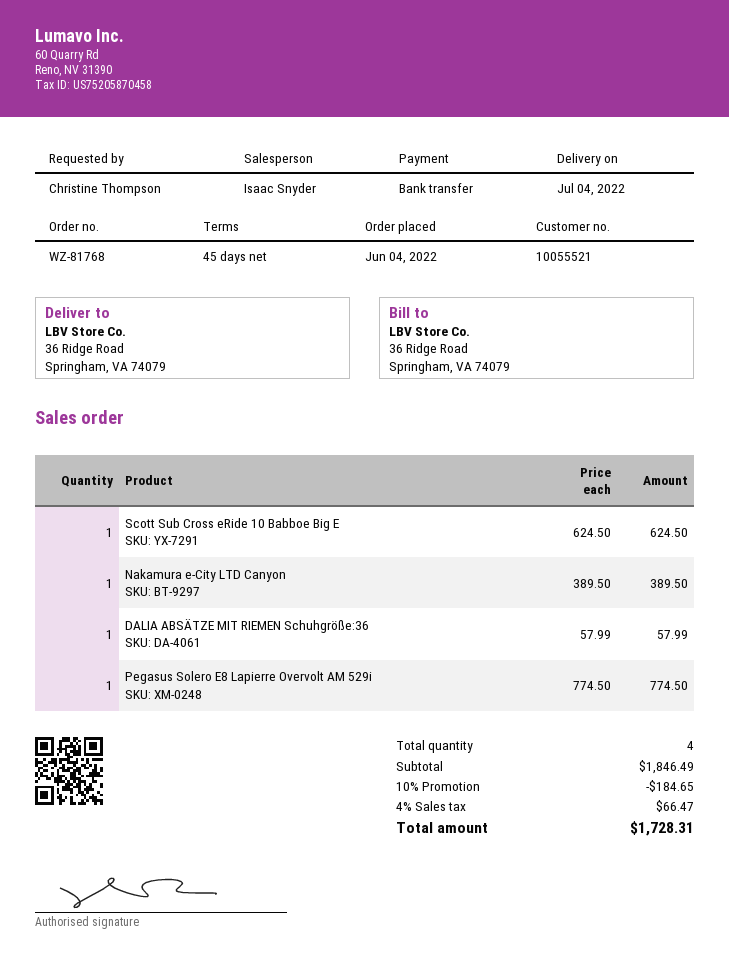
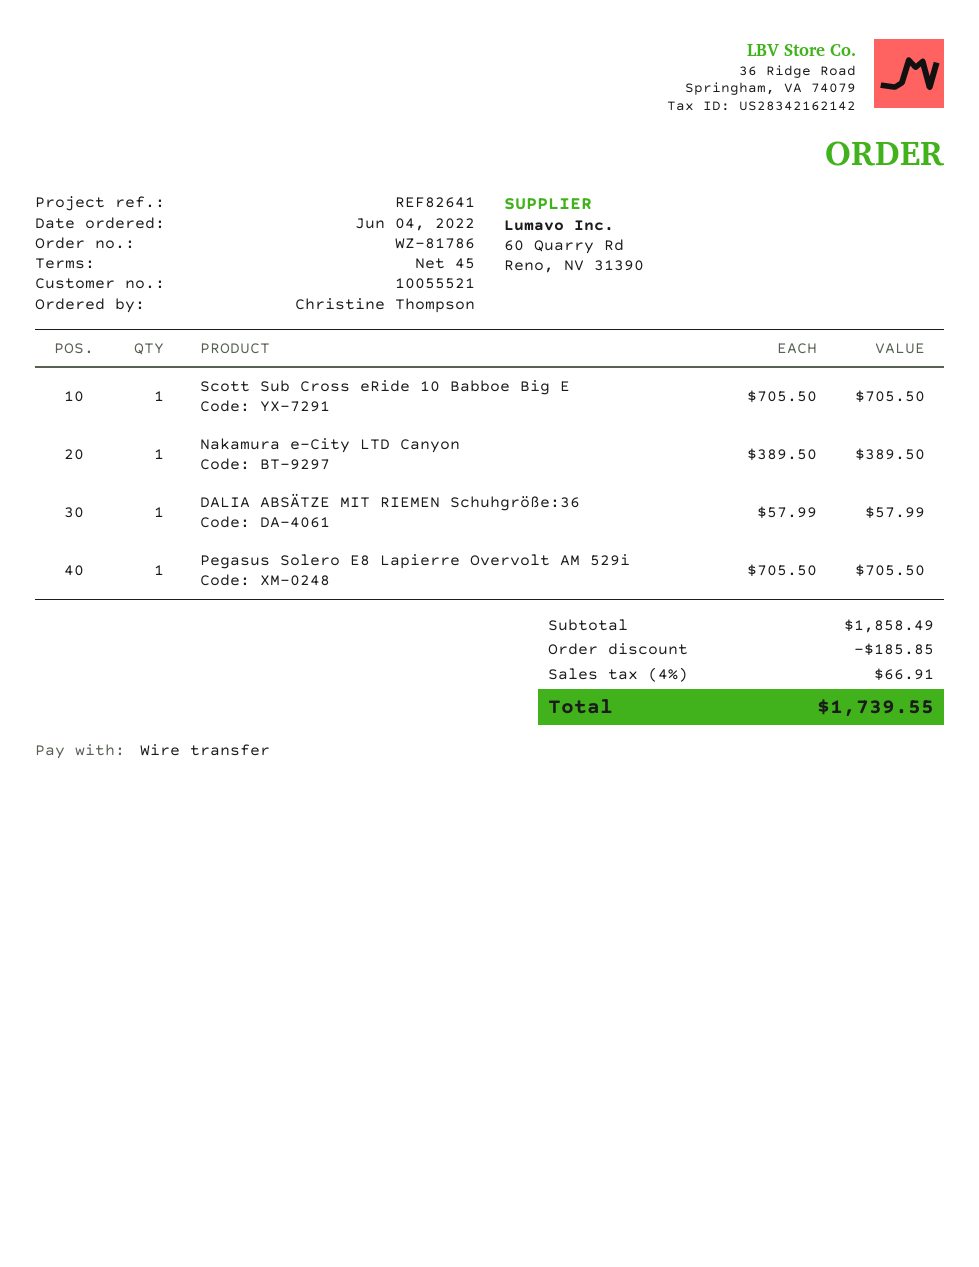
order number: WZ-81768 -> WZ-81786
Scott Sub Cross eRide 10 Babboe Big E: 1 x 624.50 = 624.50 -> 1 x 705.50 = 705.50
Pegasus Solero E8 Lapierre Overvolt AM 529i: 1 x 774.50 = 774.50 -> 1 x 705.50 = 705.50
subtotal: 1846.49 -> 1858.49
discount: 184.65 -> 185.85
tax: 4% = 66.47 -> 4% = 66.91
total: 1728.31 -> 1739.55

